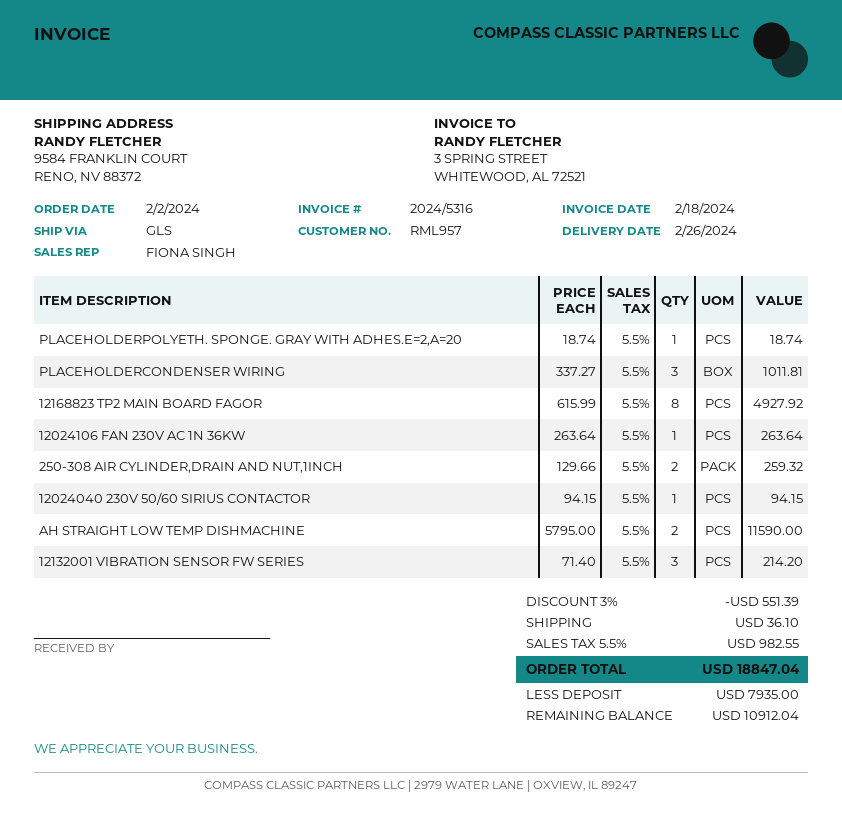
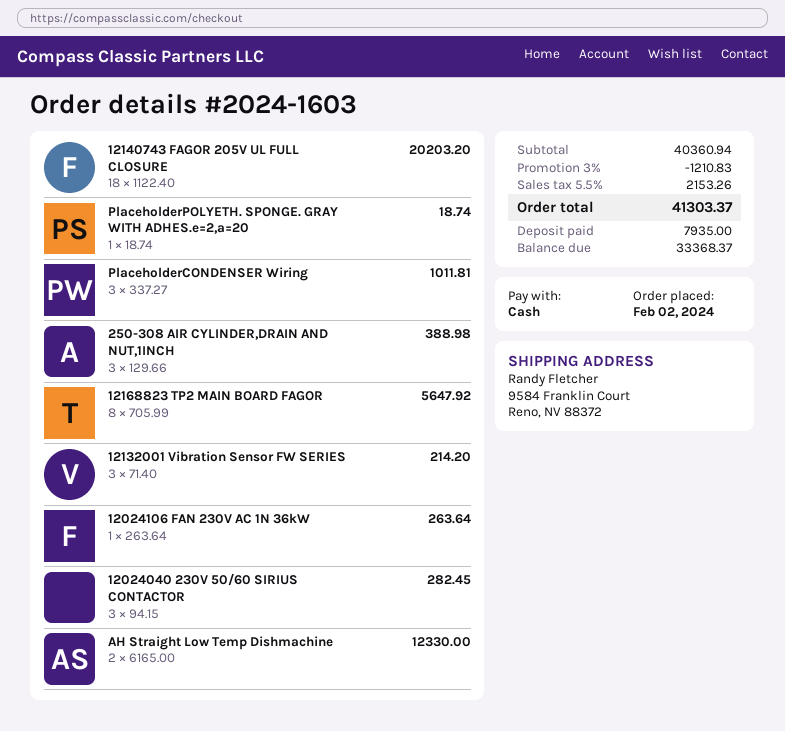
12168823 TP2 MAIN BOARD FAGOR: 8 x 615.99 = 4927.92 -> 8 x 705.99 = 5647.92
250-308 AIR CYLINDER,DRAIN AND NUT,1INCH: 2 x 129.66 = 259.32 -> 3 x 129.66 = 388.98
12024040 230V 50/60 SIRIUS CONTACTOR: 1 x 94.15 = 94.15 -> 3 x 94.15 = 282.45
AH STRAIGHT LOW TEMP DISHMACHINE: 2 x 5795.00 = 11590.00 -> 2 x 6165.00 = 12330.00
12140743 FAGOR 205V UL FULL CLOSURE: none -> 18 x 1122.40 = 20203.20
discount: 3% = 551.39 -> 3% = 1210.83
shipping: 36.10 -> none
tax: 5.5% = 982.55 -> 5.5% = 2153.26
total: 18847.04 -> 41303.37
balance: 10912.04 -> 33368.37

